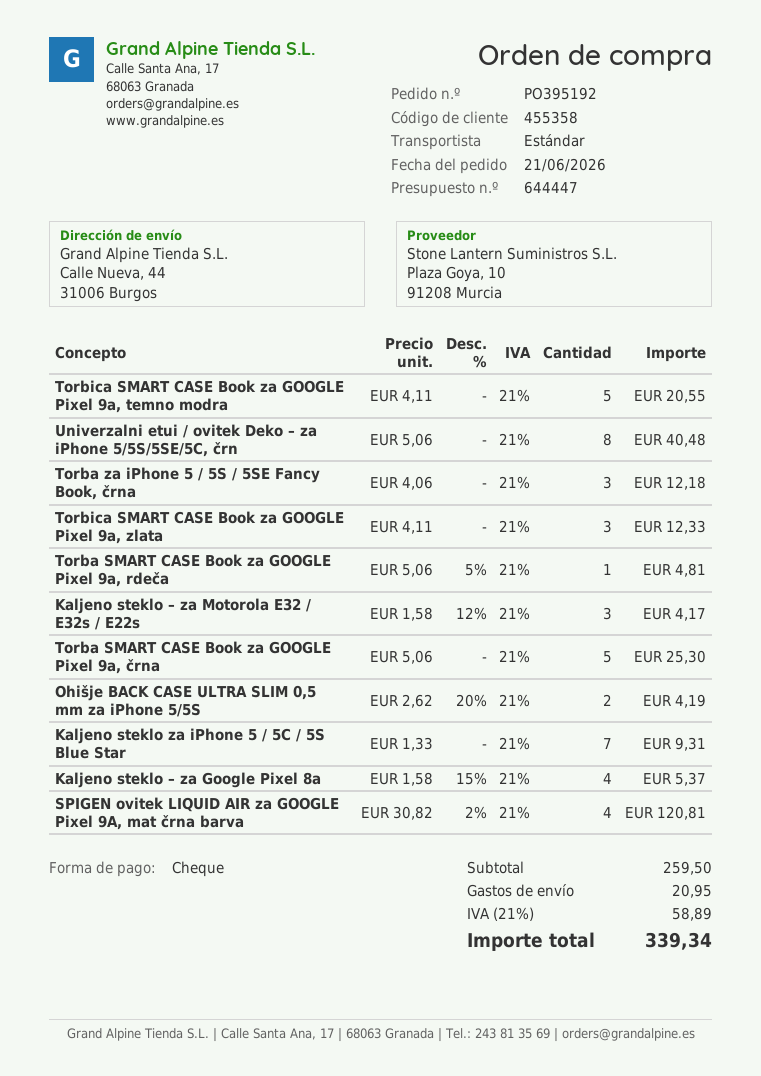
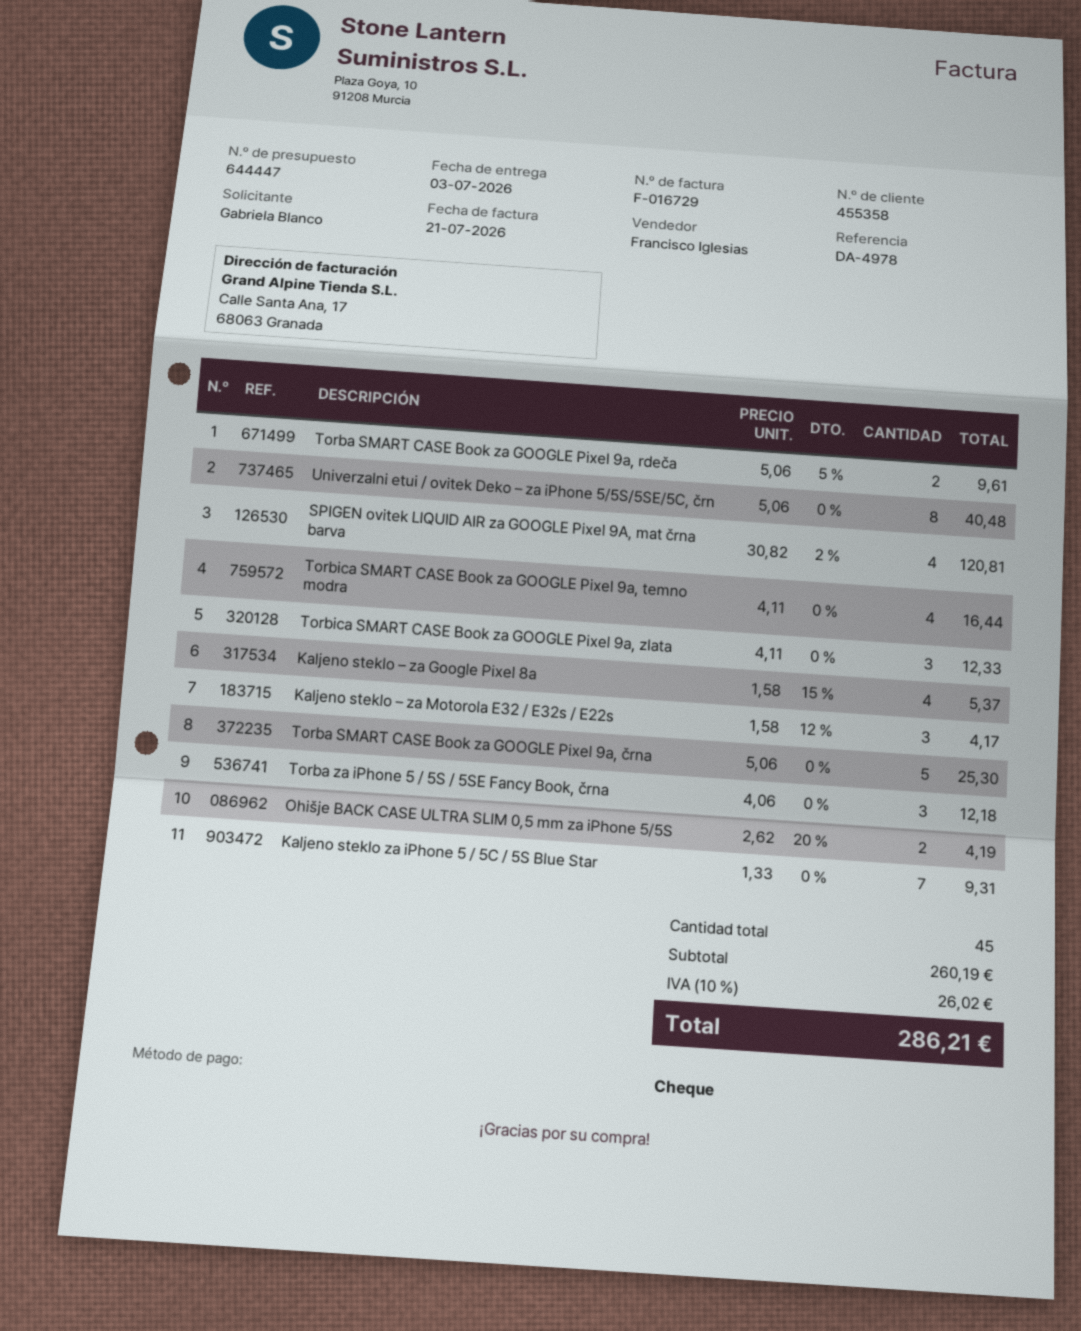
Torbica SMART CASE Book za GOOGLE Pixel 9a, temno modra: 5 x 4.11 = 20.55 -> 4 x 4.11 = 16.44
Torba SMART CASE Book za GOOGLE Pixel 9a, rdeča: 1 x 5.06 - 5% = 4.81 -> 2 x 5.06 - 5% = 9.61
subtotal: 259.50 -> 260.19
shipping: 20.95 -> none
tax: 21% = 58.89 -> 10% = 26.02
total: 339.34 -> 286.21

